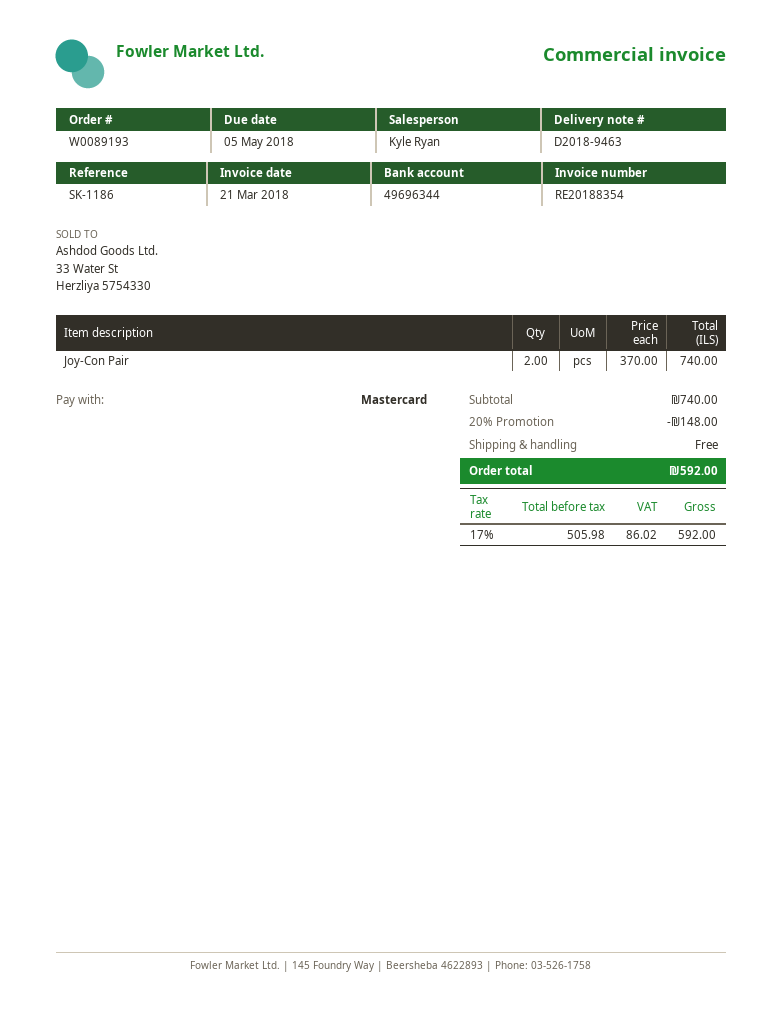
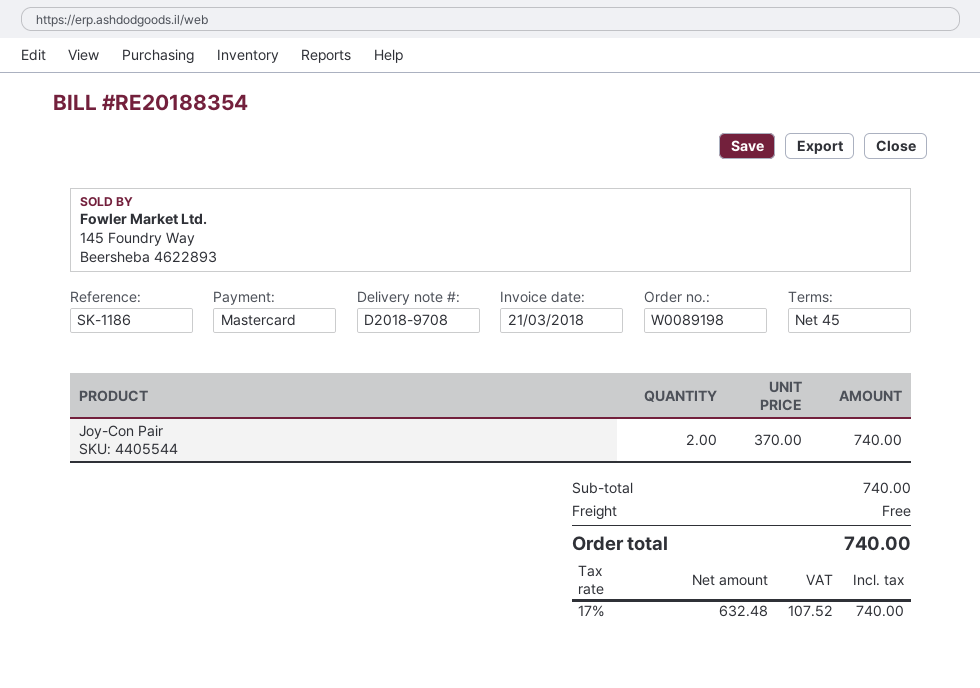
order number: W0089193 -> W0089198
delivery note number: D2018-9463 -> D2018-9708
discount: 20% = 148.00 -> none
net: 505.98 -> 632.48
tax: 17% = 86.02 -> 17% = 107.52
total: 592.00 -> 740.00

